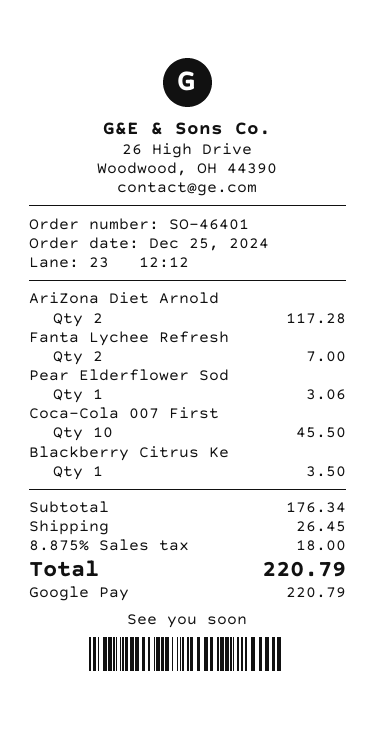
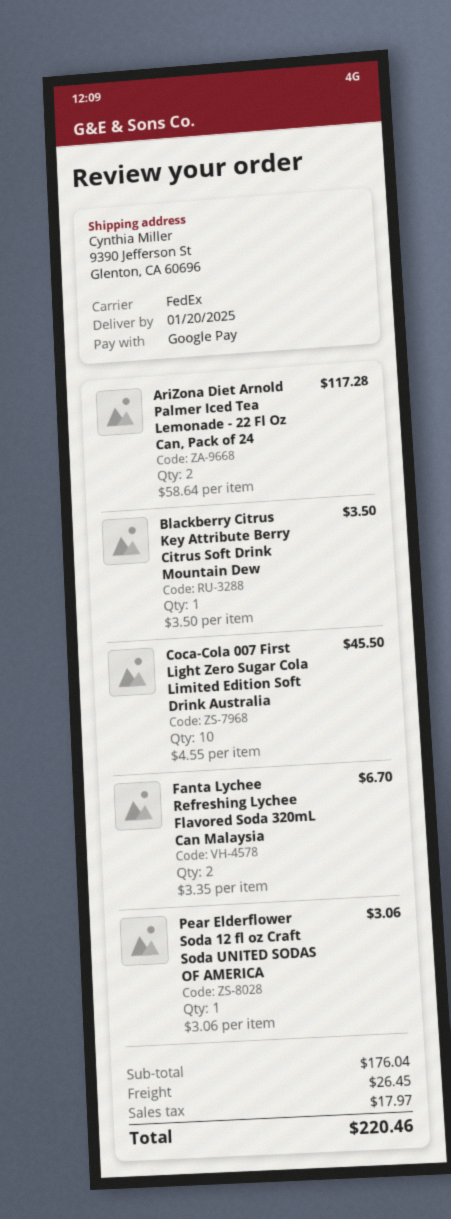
Fanta Lychee Refresh: 2 for 7.00 -> 2 for 6.70
subtotal: 176.34 -> 176.04
tax: 18.00 -> 17.97
total: 220.79 -> 220.46

